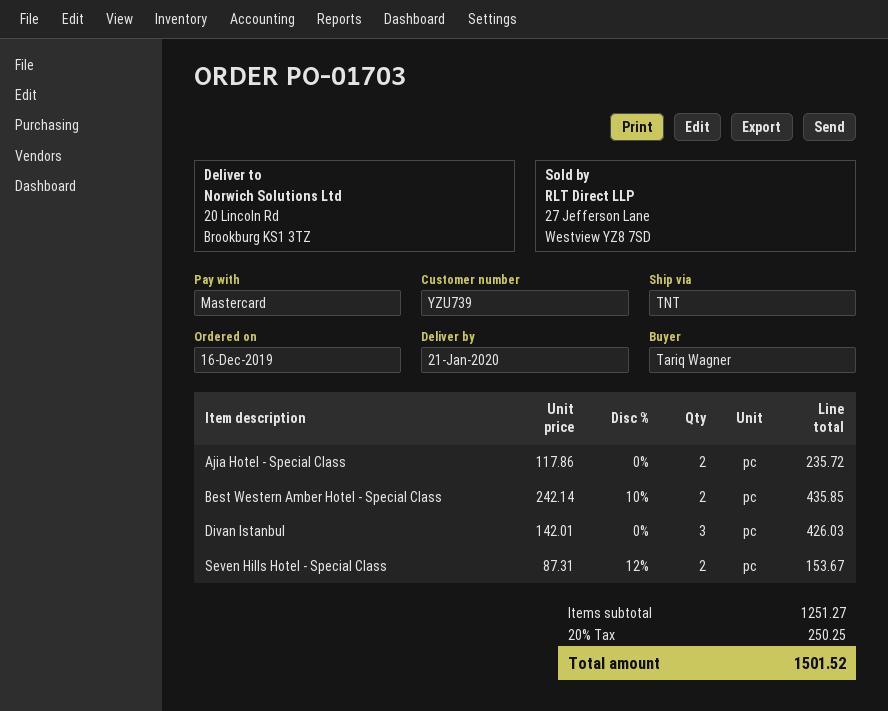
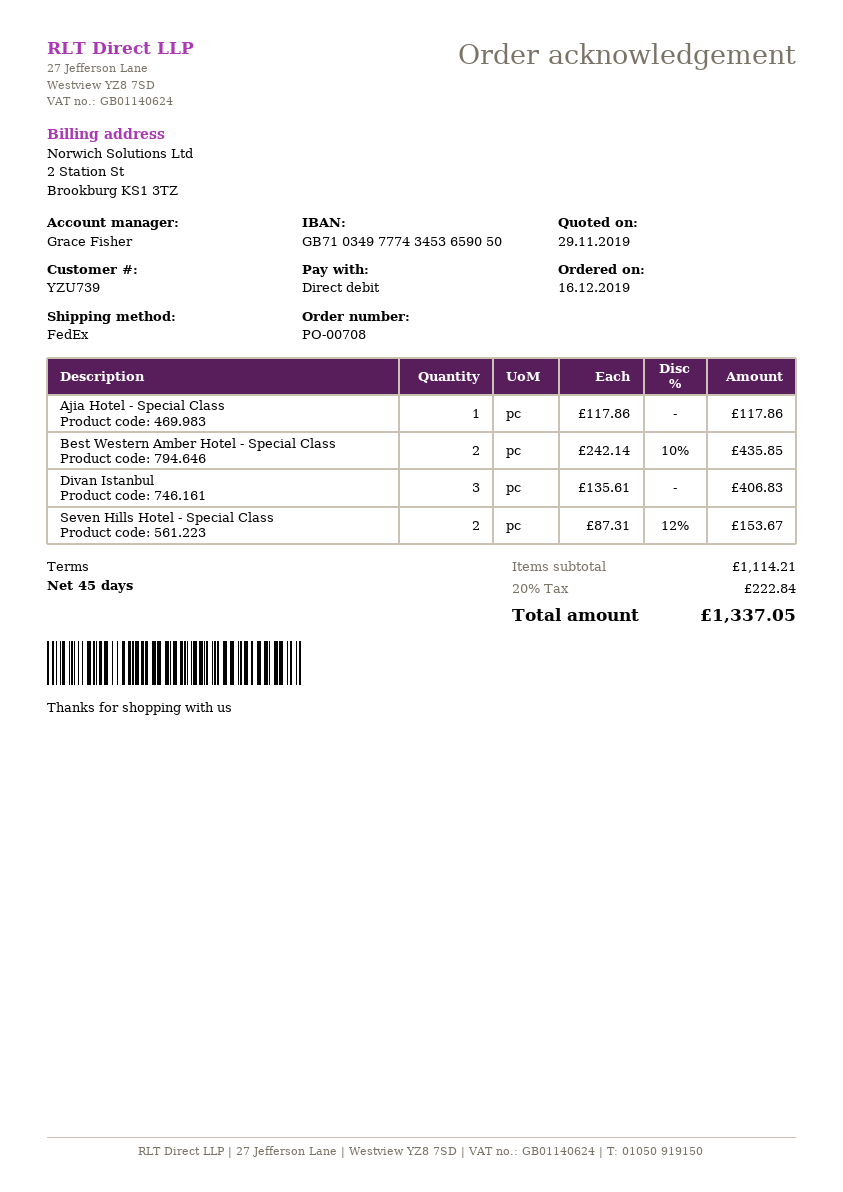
order number: PO-01703 -> PO-00708
payment method: Mastercard -> direct debit
shipping method: TNT -> FedEx
Ajia Hotel - Special Class: 2 x 117.86 = 235.72 -> 1 x 117.86 = 117.86
Divan Istanbul: 3 x 142.01 = 426.03 -> 3 x 135.61 = 406.83
subtotal: 1251.27 -> 1114.21
tax: 20% = 250.25 -> 20% = 222.84
total: 1501.52 -> 1337.05

